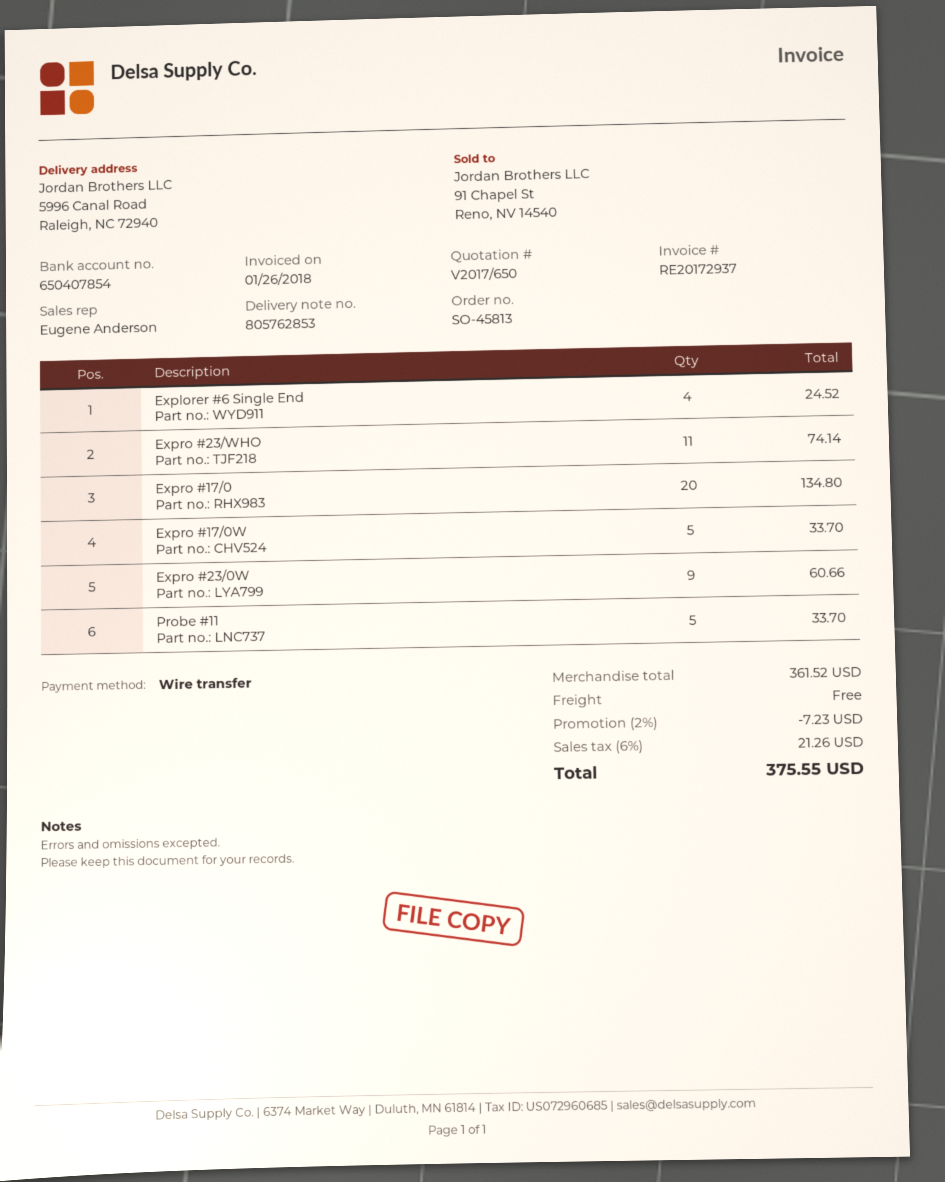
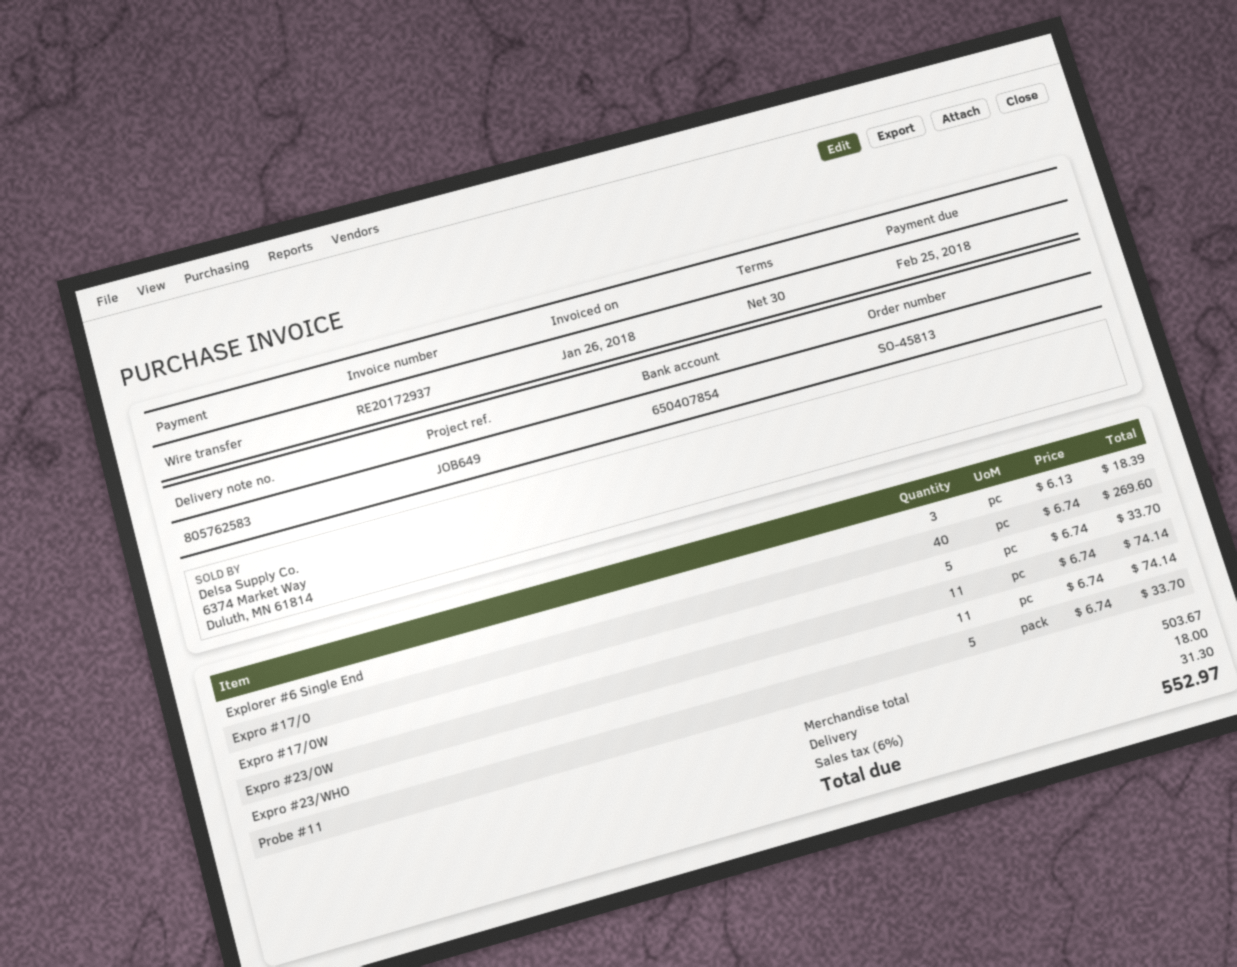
delivery note number: 805762853 -> 805762583
Explorer #6 Single End: 4 for 24.52 -> 3 for 18.39
Expro #17/0: 20 for 134.80 -> 40 for 269.60
Expro #23/0W: 9 for 60.66 -> 11 for 74.14
subtotal: 361.52 -> 503.67
discount: 2% = 7.23 -> none
shipping: 0.00 -> 18.00
tax: 6% = 21.26 -> 6% = 31.30
total: 375.55 -> 552.97

